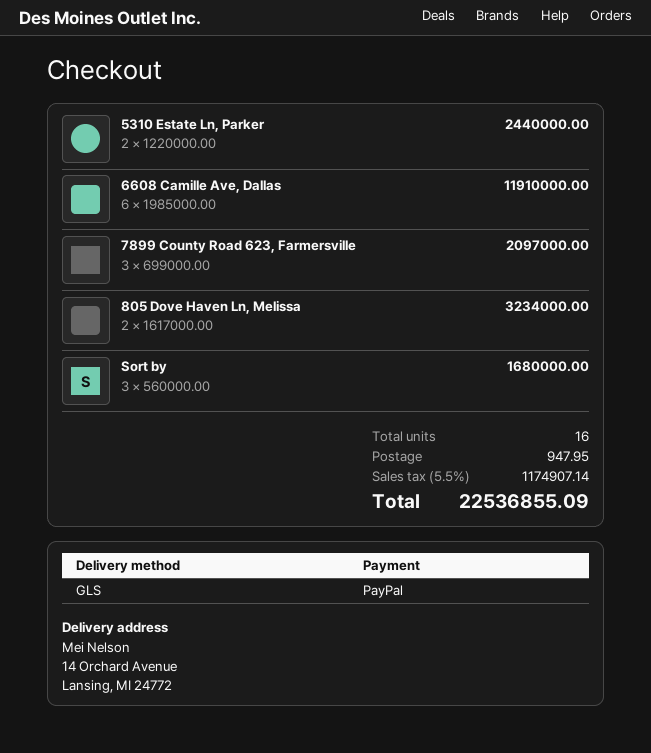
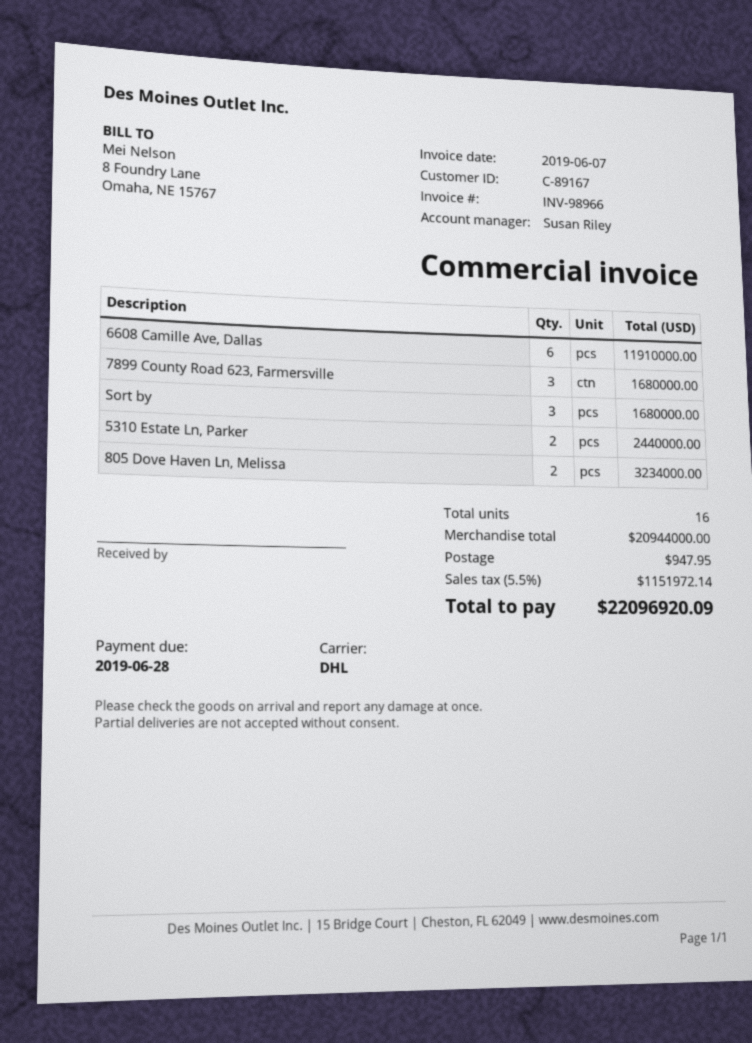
shipping method: GLS -> DHL
7899 County Road 623, Farmersville: 3 for 2097000.00 -> 3 for 1680000.00
tax: 5.5% = 1174907.14 -> 5.5% = 1151972.14
total: 22536855.09 -> 22096920.09

